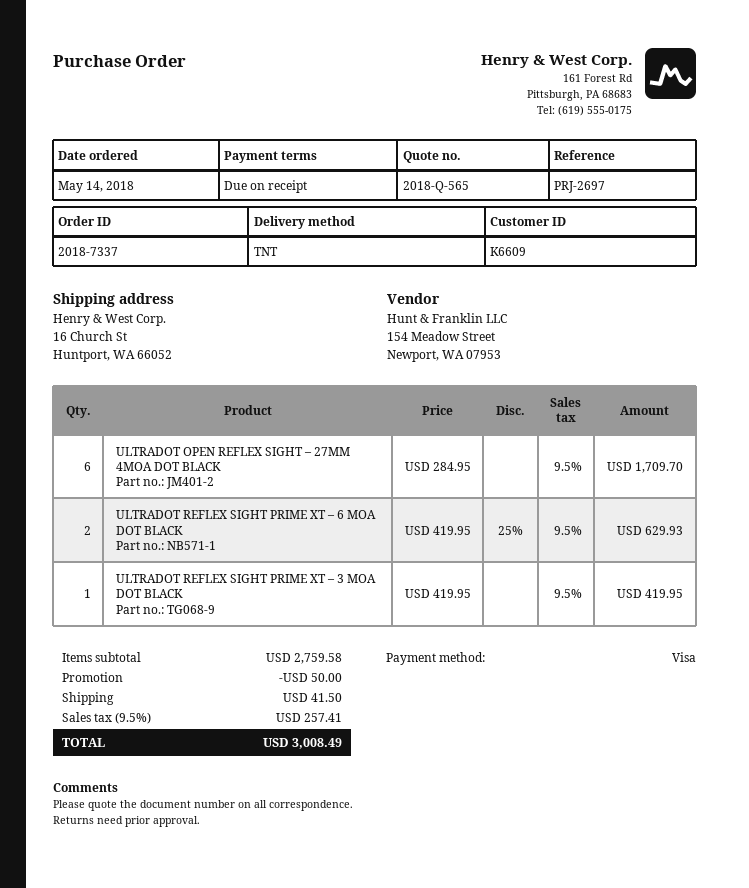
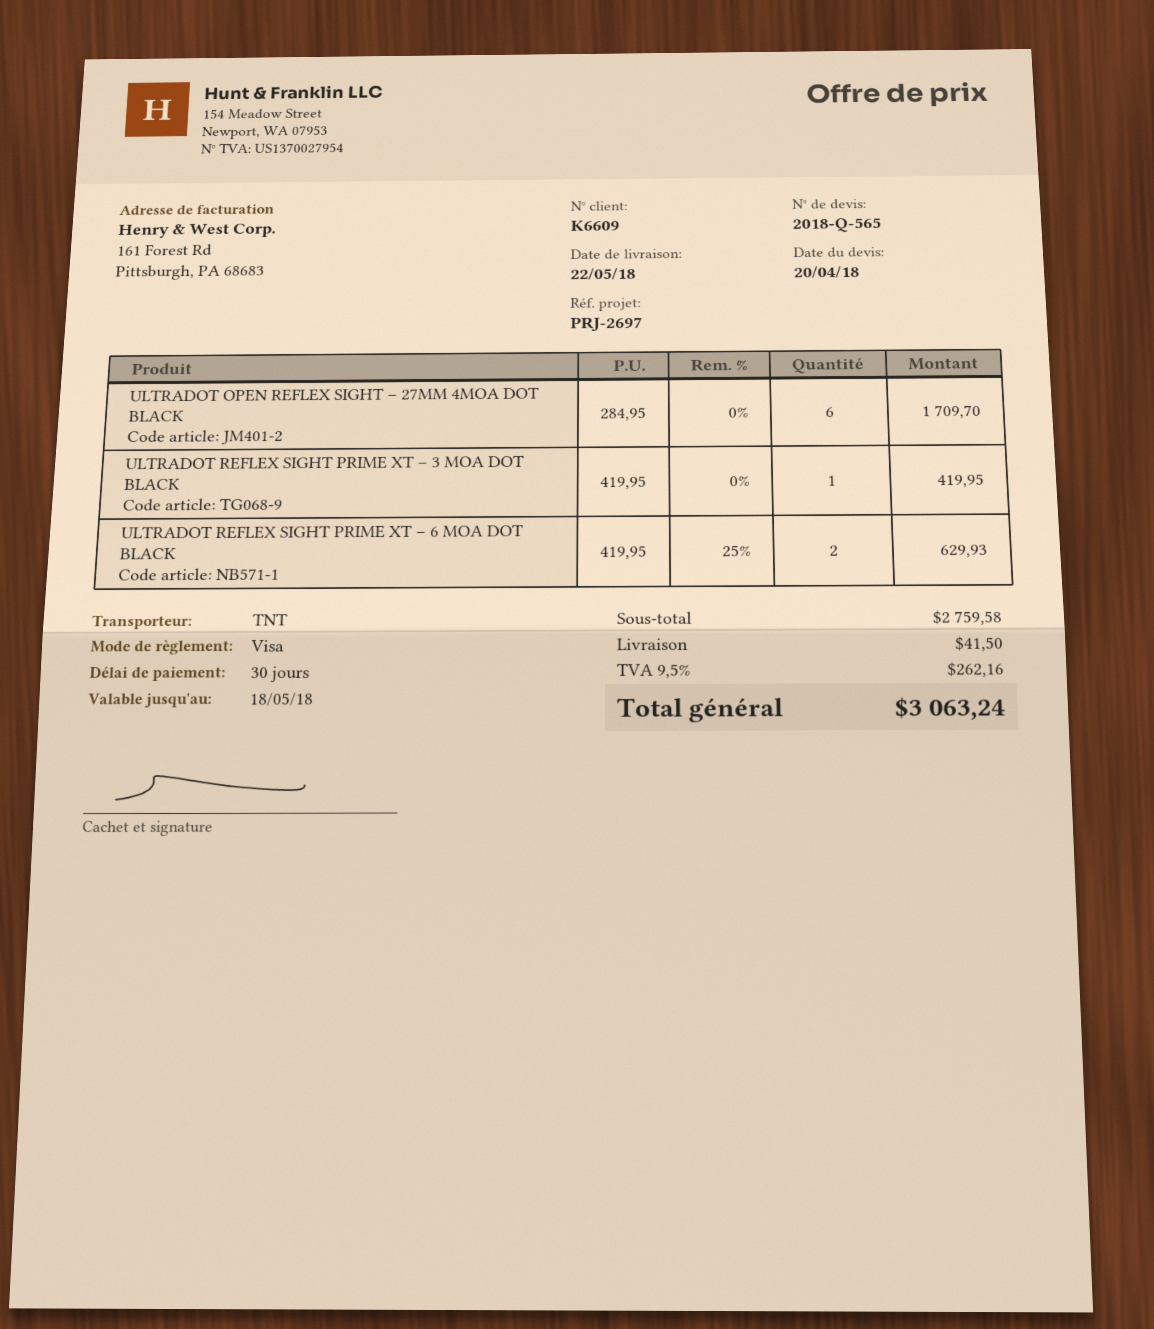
payment terms: on receipt -> 30 days
discount: 50.00 -> none
tax: 9.5% = 257.41 -> 9.5% = 262.16
total: 3008.49 -> 3063.24

